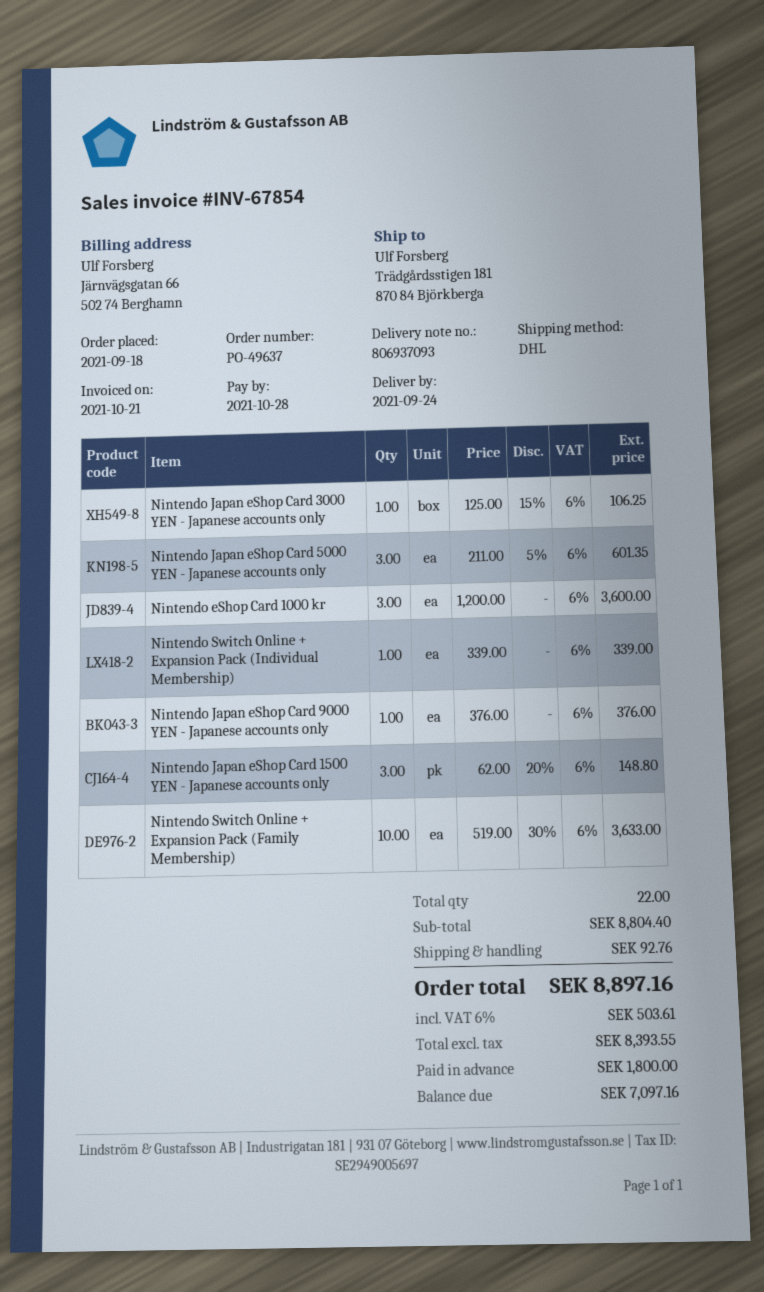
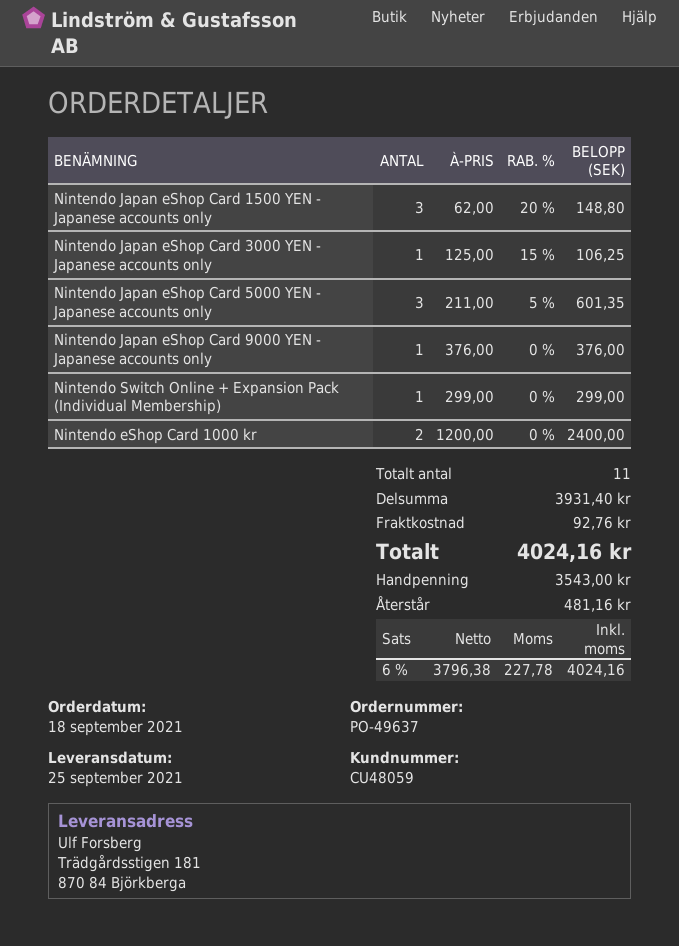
delivery date: 2021-09-24 -> 2021-09-25
Nintendo eShop Card 1000 kr: 3 x 1200.00 = 3600.00 -> 2 x 1200.00 = 2400.00
Nintendo Switch Online + Expansion Pack (Individual Membership): 1 x 339.00 = 339.00 -> 1 x 299.00 = 299.00
Nintendo Switch Online + Expansion Pack (Family Membership): 10 x 519.00 - 30% = 3633.00 -> none
total quantity: 22 -> 11
subtotal: 8804.40 -> 3931.40
net: 8393.55 -> 3796.38
tax: 6% = 503.61 -> 6% = 227.78
total: 8897.16 -> 4024.16
deposit: 1800.00 -> 3543.00
balance: 7097.16 -> 481.16

